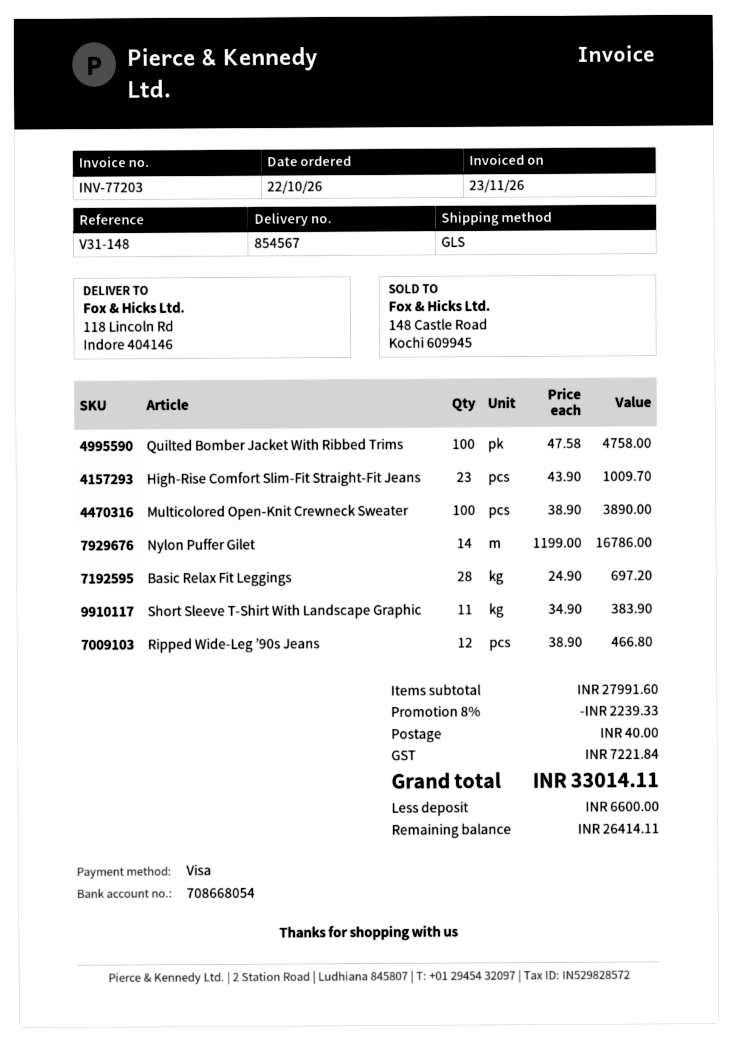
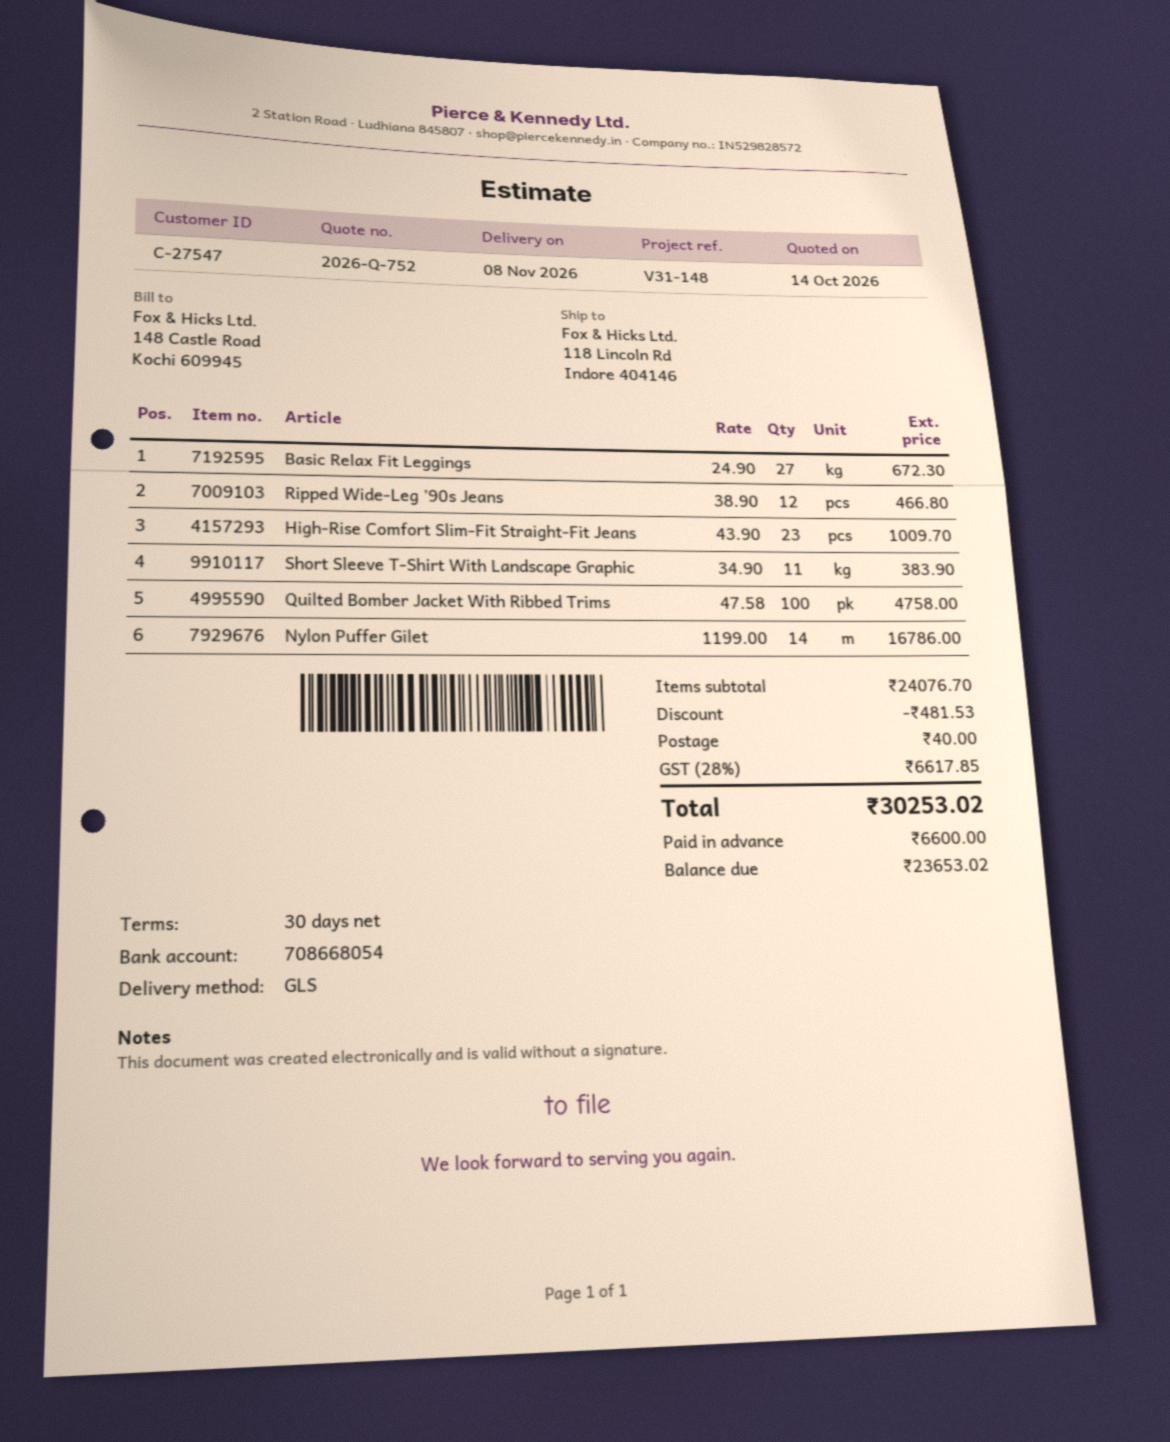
Multicolored Open-Knit Crewneck Sweater: 100 x 38.90 = 3890.00 -> none
Basic Relax Fit Leggings: 28 x 24.90 = 697.20 -> 27 x 24.90 = 672.30
subtotal: 27991.60 -> 24076.70
discount: 2239.33 -> 481.53
tax: 7221.84 -> 6617.85
total: 33014.11 -> 30253.02
balance: 26414.11 -> 23653.02

